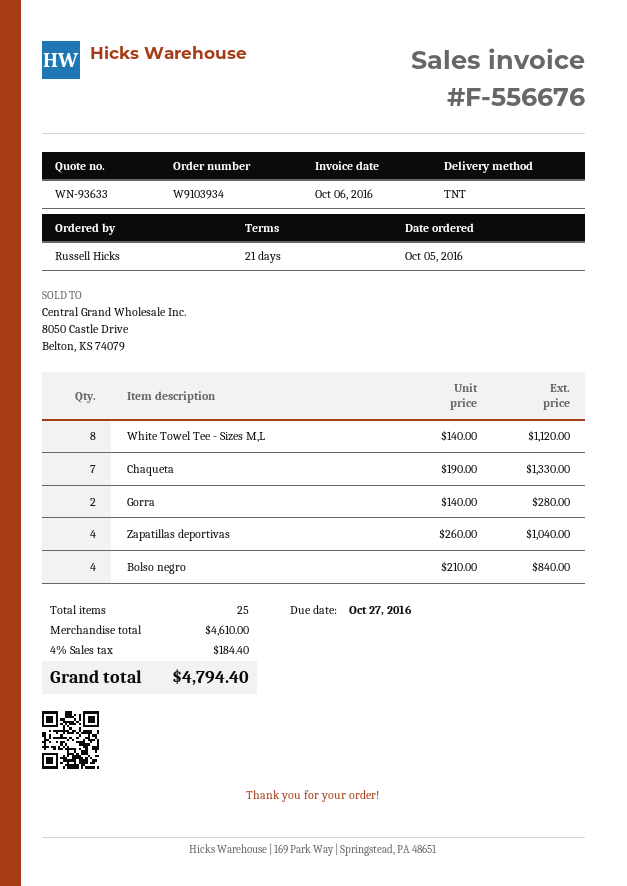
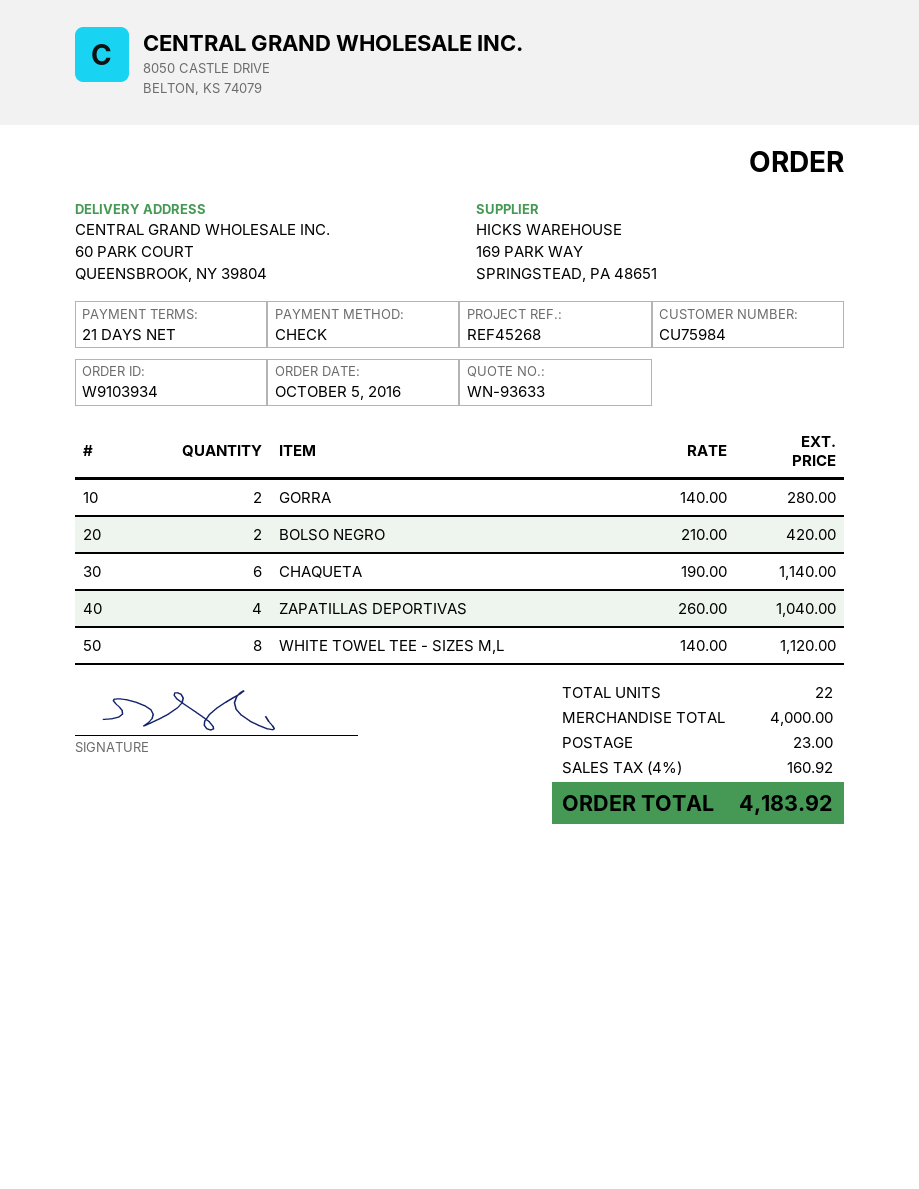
Chaqueta: 7 x 190.00 = 1330.00 -> 6 x 190.00 = 1140.00
Bolso negro: 4 x 210.00 = 840.00 -> 2 x 210.00 = 420.00
total quantity: 25 -> 22
subtotal: 4610.00 -> 4000.00
shipping: none -> 23.00
tax: 4% = 184.40 -> 4% = 160.92
total: 4794.40 -> 4183.92

